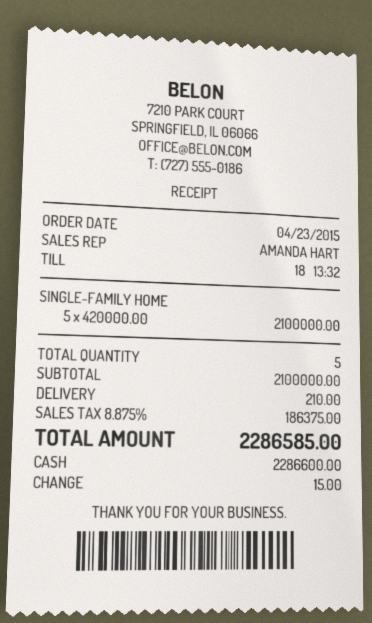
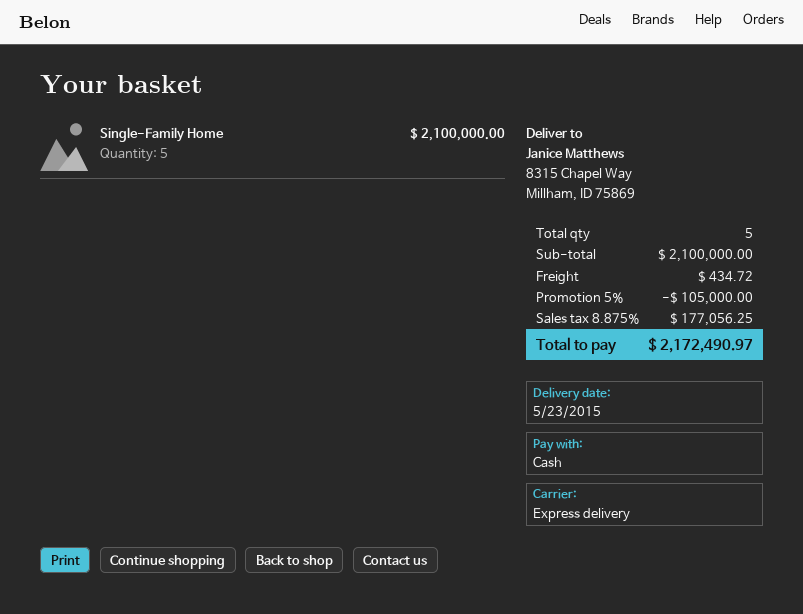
discount: none -> 5% = 105000.00
shipping: 210.00 -> 434.72
tax: 8.875% = 186375.00 -> 8.875% = 177056.25
total: 2286585.00 -> 2172490.97

